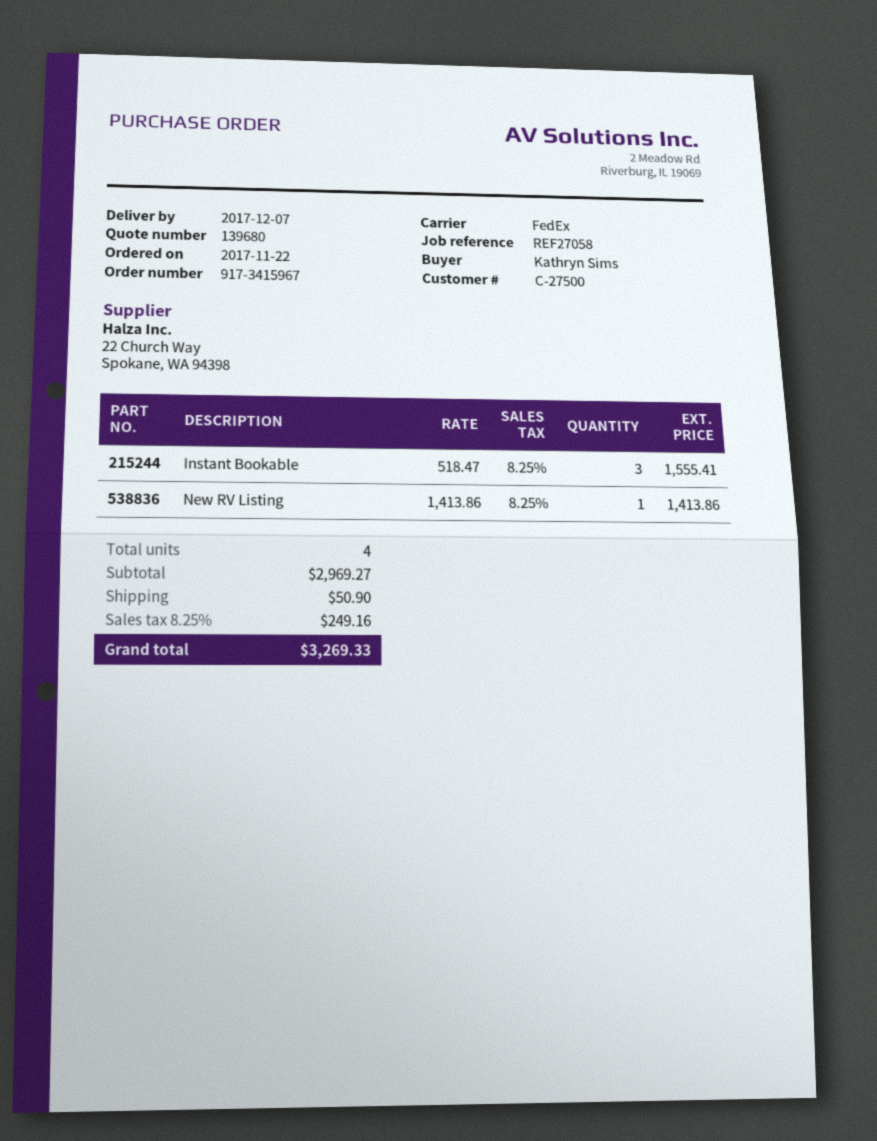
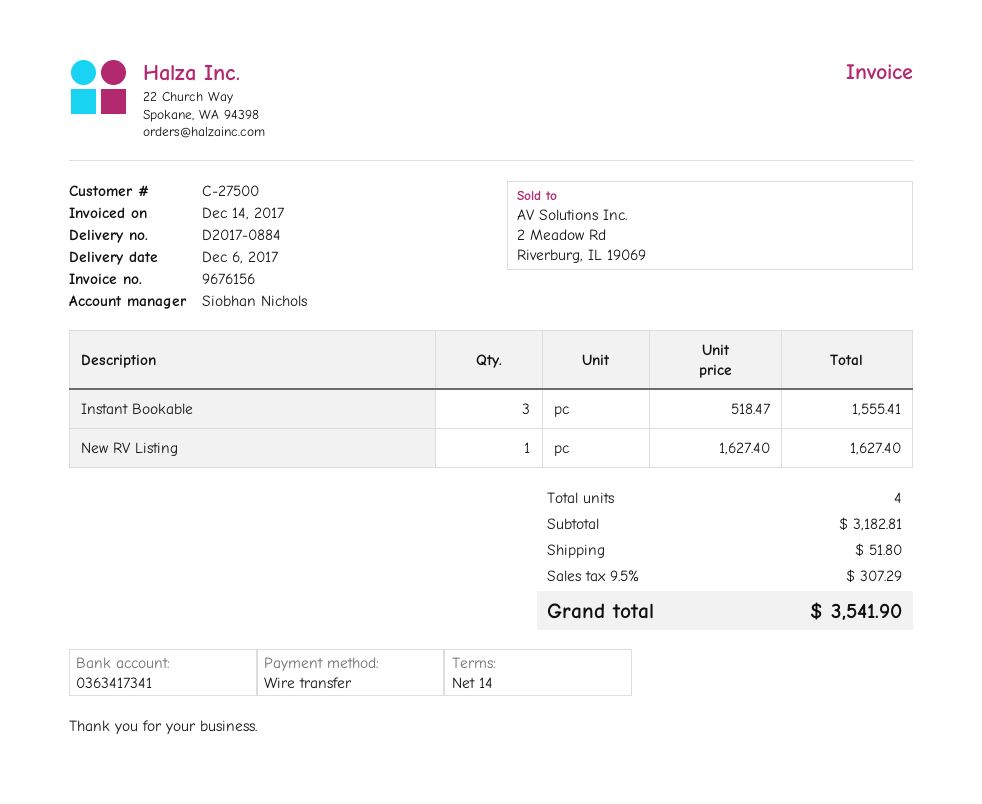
delivery date: 2017-12-07 -> 2017-12-06
New RV Listing: 1 x 1413.86 = 1413.86 -> 1 x 1627.40 = 1627.40
subtotal: 2969.27 -> 3182.81
shipping: 50.90 -> 51.80
tax: 8.25% = 249.16 -> 9.5% = 307.29
total: 3269.33 -> 3541.90

